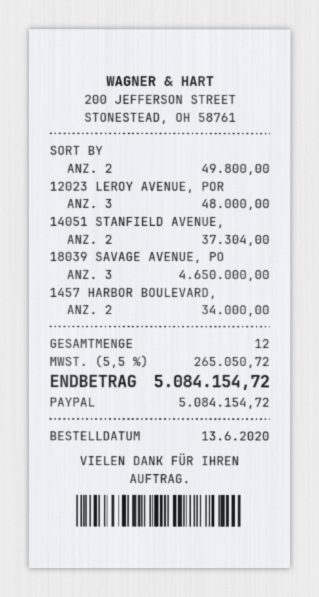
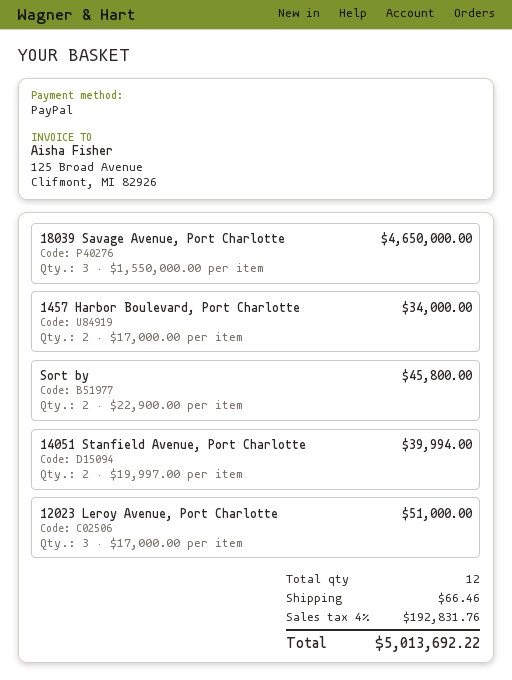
SORT BY: 2 for 49800.00 -> 2 for 45800.00
12023 LEROY AVENUE, POR: 3 for 48000.00 -> 3 for 51000.00
14051 STANFIELD AVENUE,: 2 for 37304.00 -> 2 for 39994.00
shipping: none -> 66.46
tax: 5.5% = 265050.72 -> 4% = 192831.76
total: 5084154.72 -> 5013692.22

